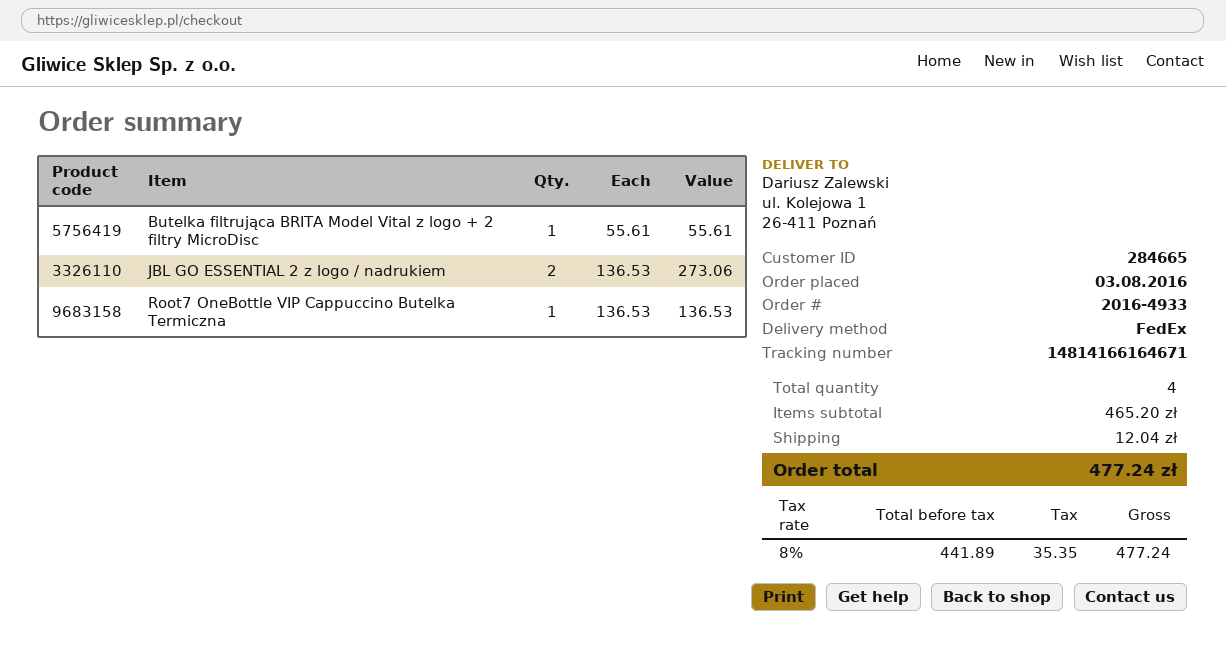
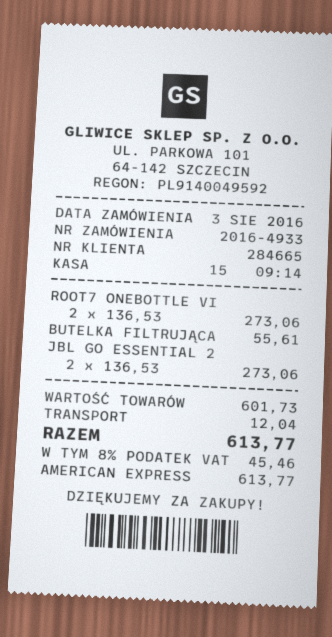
Root7 OneBottle VIP Cappuccino Butelka Termiczna: 1 x 136.53 = 136.53 -> 2 x 136.53 = 273.06
subtotal: 465.20 -> 601.73
tax: 8% = 35.35 -> 8% = 45.46
total: 477.24 -> 613.77

